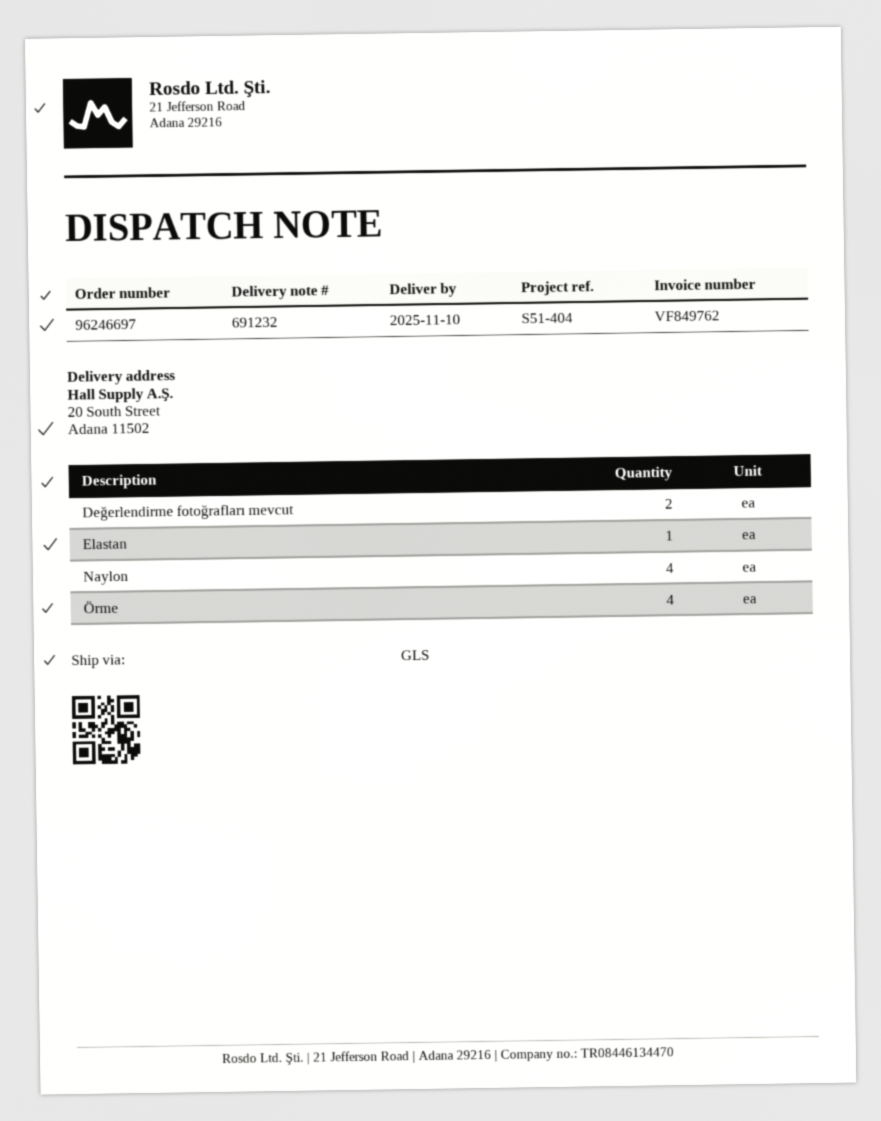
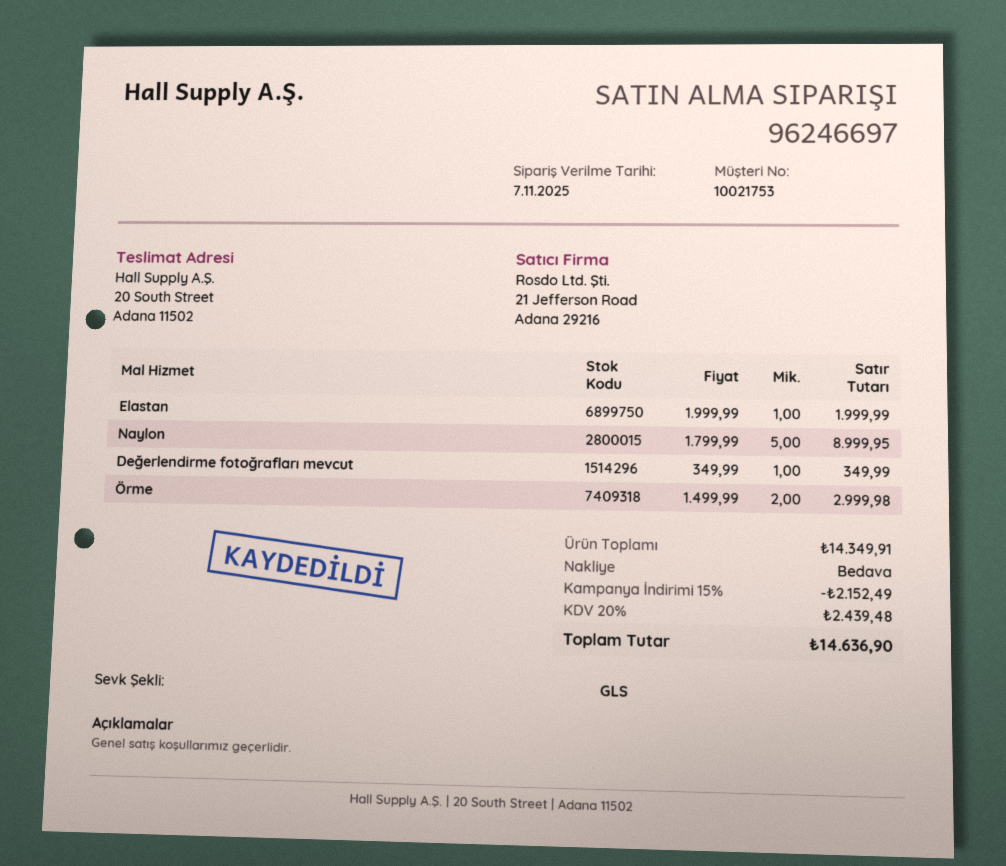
Değerlendirme fotoğrafları mevcut: 2 -> 1
Naylon: 4 -> 5
Örme: 4 -> 2

